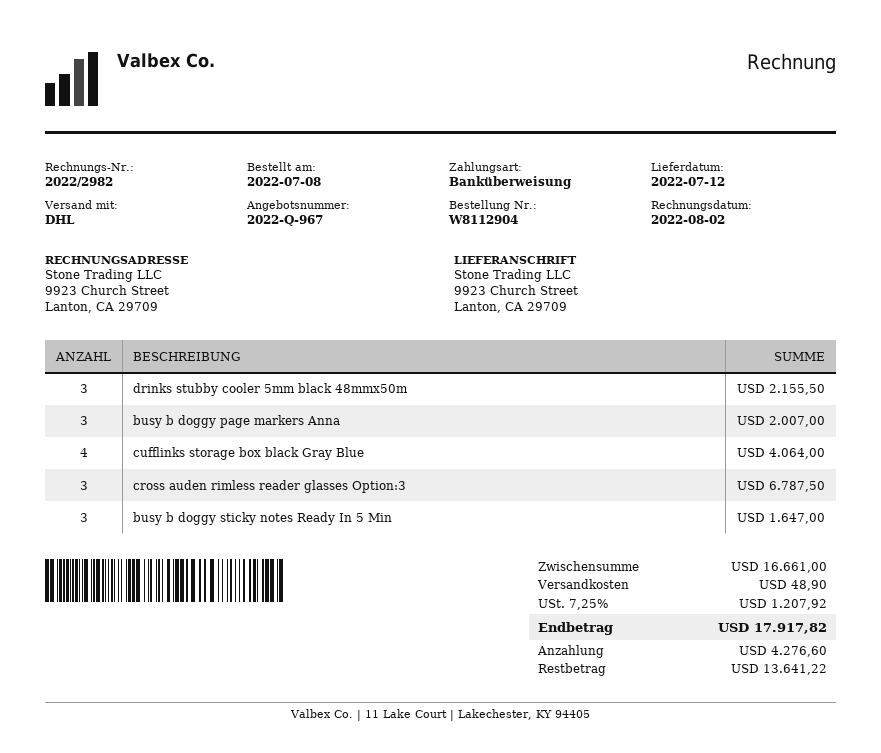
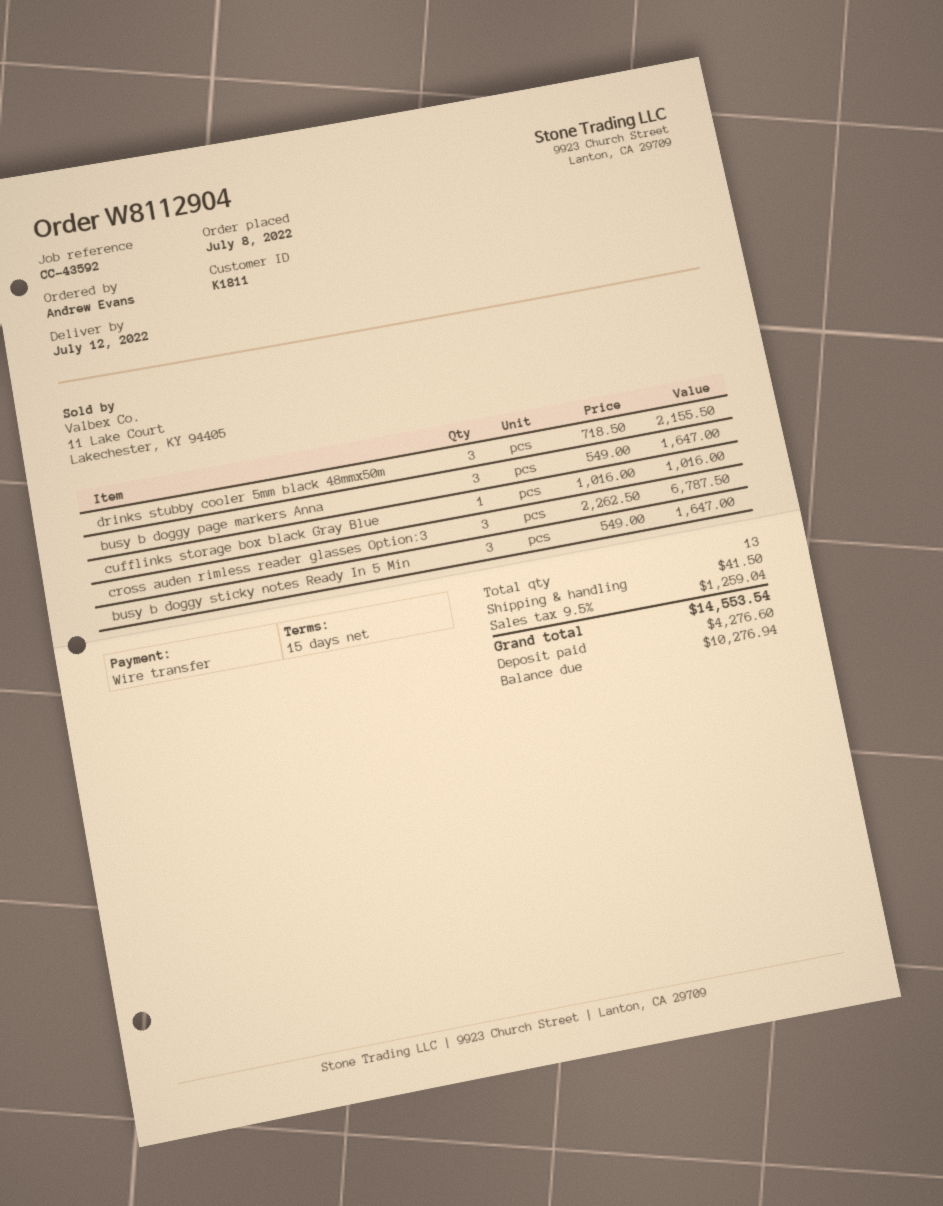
busy b doggy page markers Anna: 3 for 2007.00 -> 3 for 1647.00
cufflinks storage box black Gray Blue: 4 for 4064.00 -> 1 for 1016.00
shipping: 48.90 -> 41.50
tax: 7.25% = 1207.92 -> 9.5% = 1259.04
total: 17917.82 -> 14553.54
balance: 13641.22 -> 10276.94

